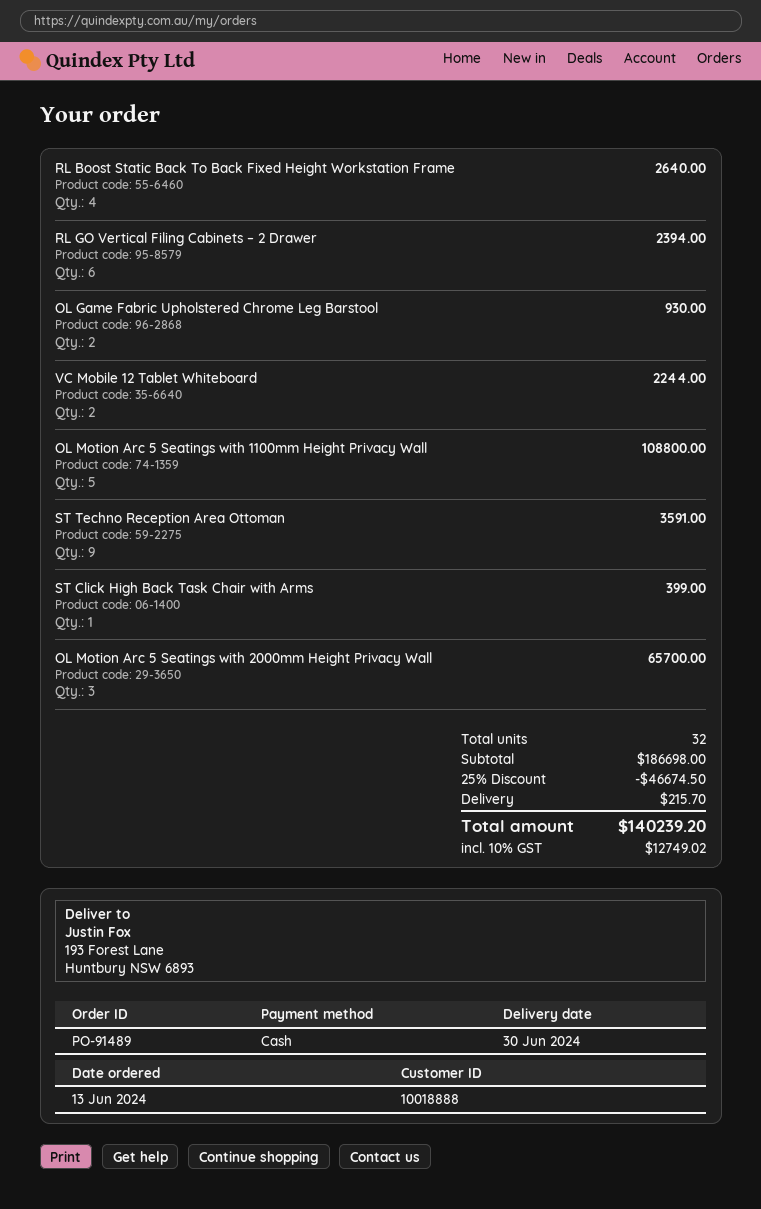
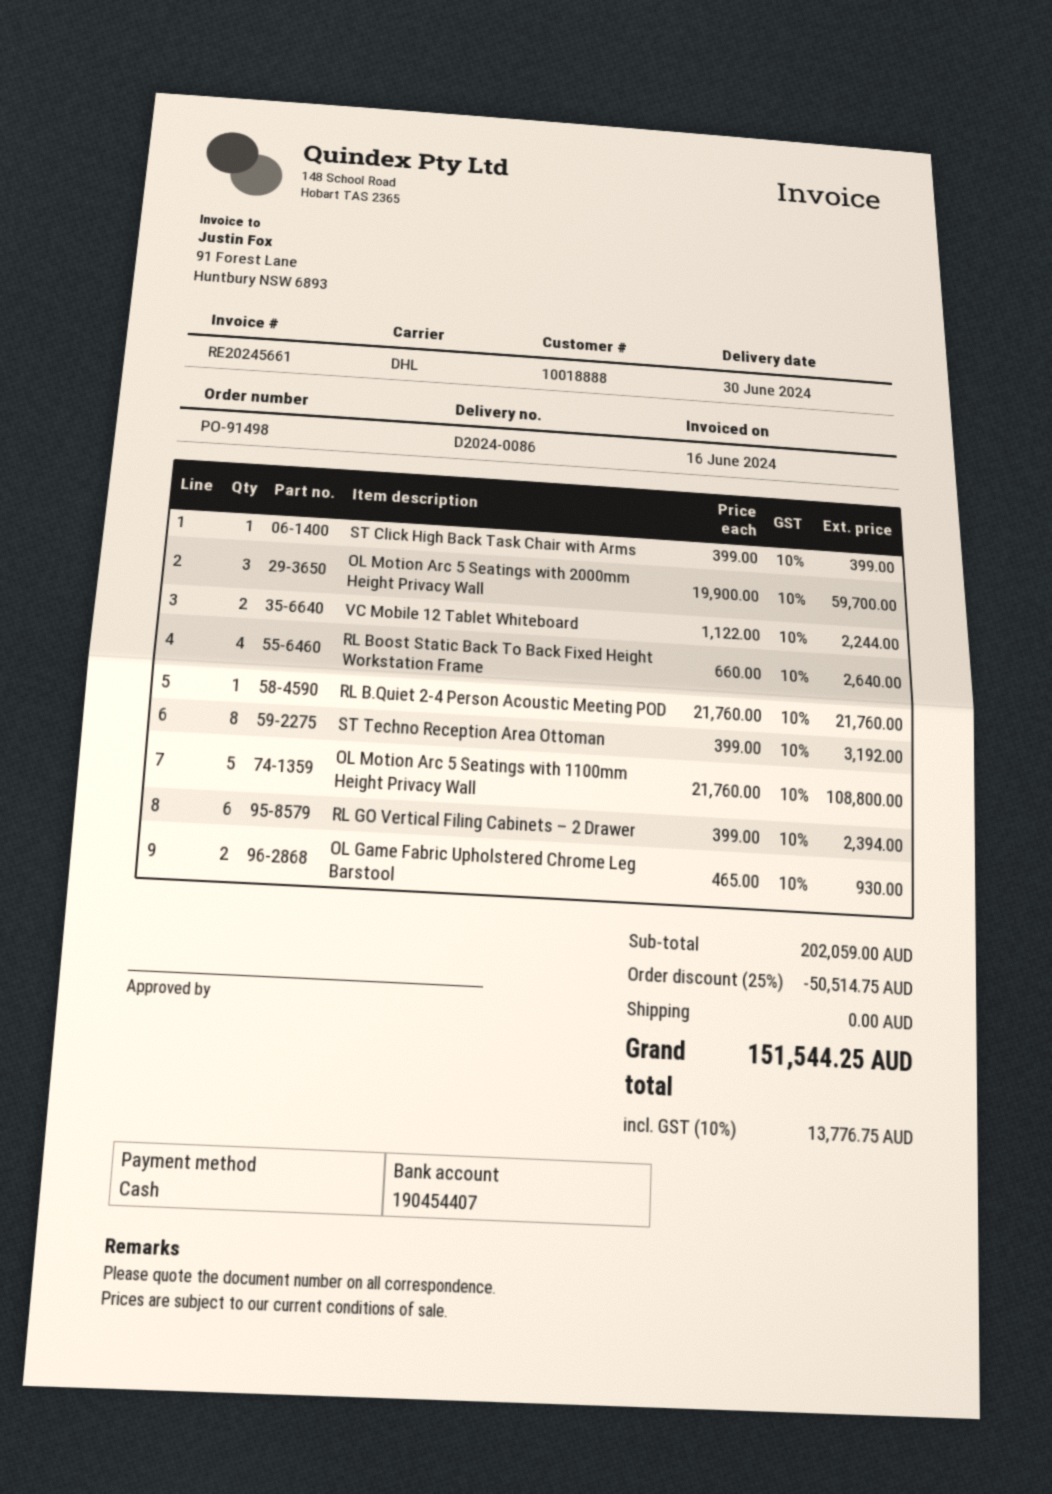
order number: PO-91489 -> PO-91498
ST Techno Reception Area Ottoman: 9 for 3591.00 -> 8 for 3192.00
OL Motion Arc 5 Seatings with 2000mm Height Privacy Wall: 3 for 65700.00 -> 3 for 59700.00
RL B.Quiet 2-4 Person Acoustic Meeting POD: none -> 1 for 21760.00
subtotal: 186698.00 -> 202059.00
discount: 25% = 46674.50 -> 25% = 50514.75
shipping: 215.70 -> 0.00
tax: 10% = 12749.02 -> 10% = 13776.75
total: 140239.20 -> 151544.25

